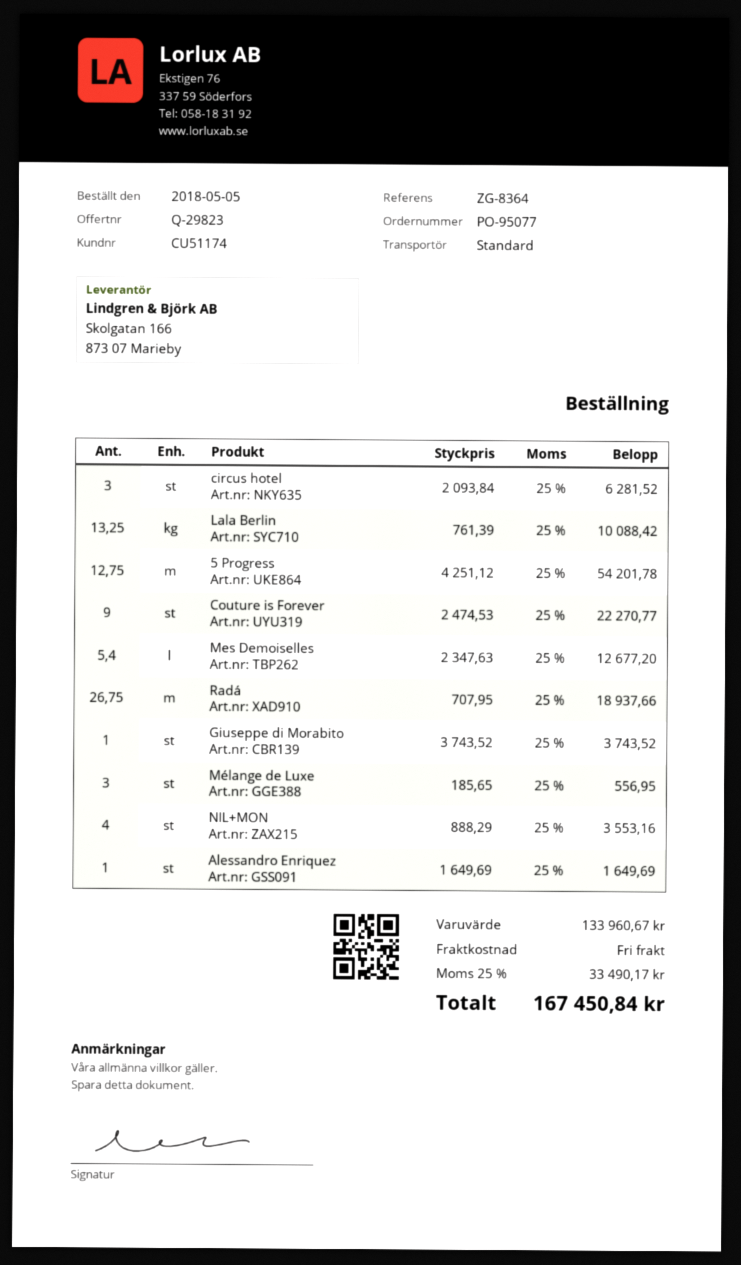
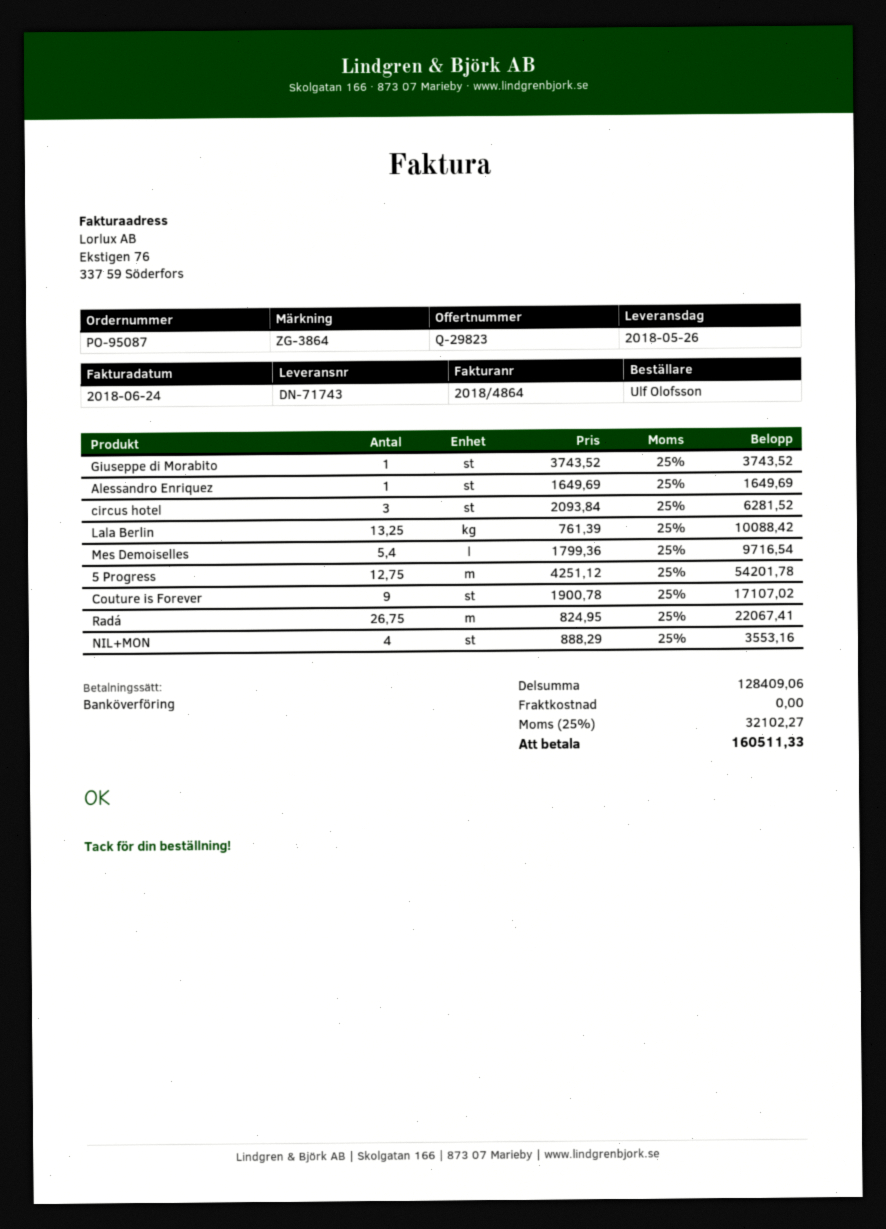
order number: PO-95077 -> PO-95087
reference: ZG-8364 -> ZG-3864
Couture is Forever: 9 x 2474.53 = 22270.77 -> 9 x 1900.78 = 17107.02
Mes Demoiselles: 5.4 x 2347.63 = 12677.20 -> 5.4 x 1799.36 = 9716.54
Radá: 26.75 x 707.95 = 18937.66 -> 26.75 x 824.95 = 22067.41
Mélange de Luxe: 3 x 185.65 = 556.95 -> none
subtotal: 133960.67 -> 128409.06
tax: 25% = 33490.17 -> 25% = 32102.27
total: 167450.84 -> 160511.33

